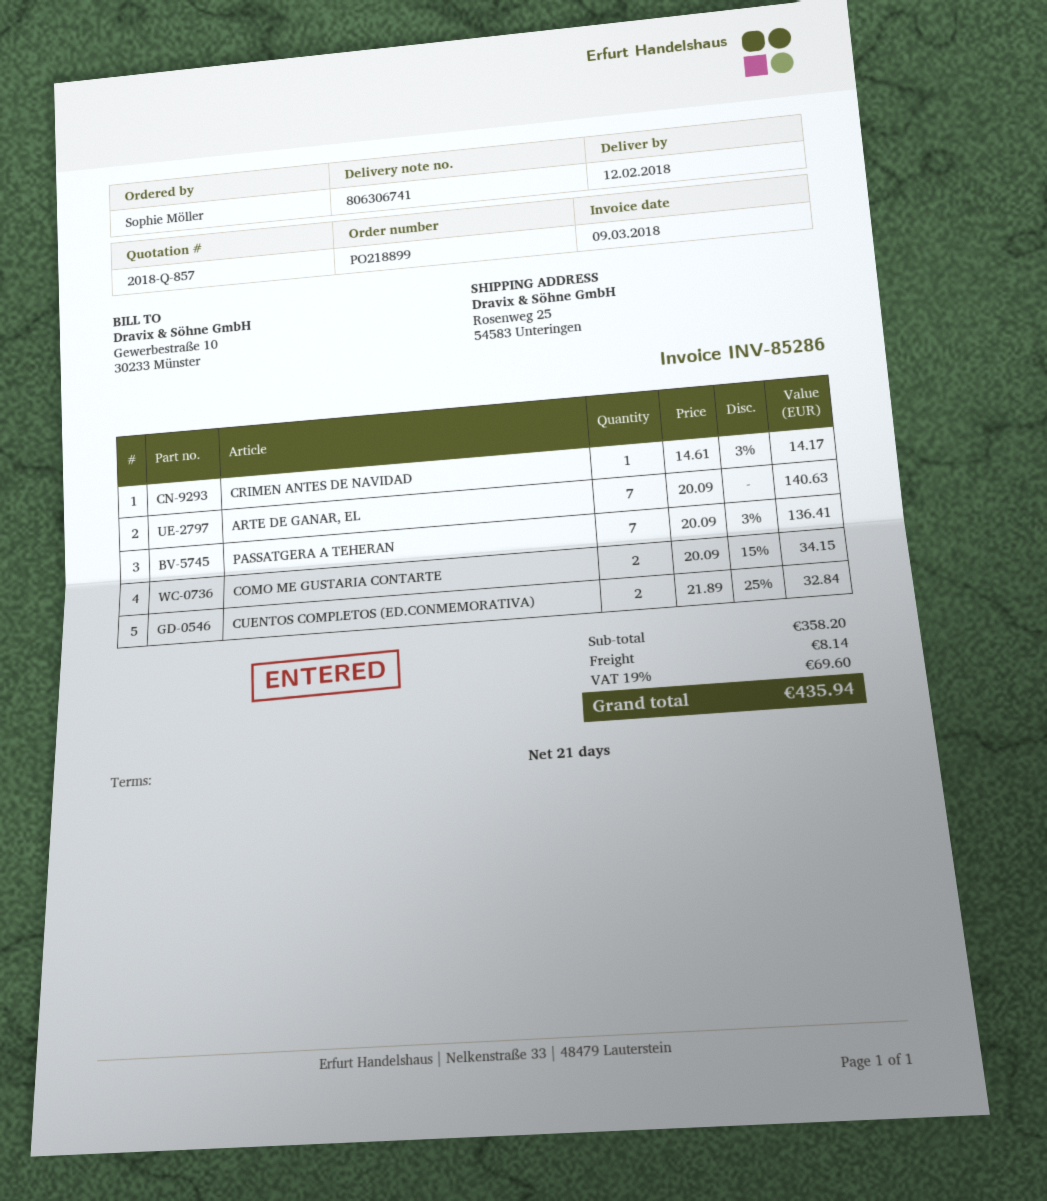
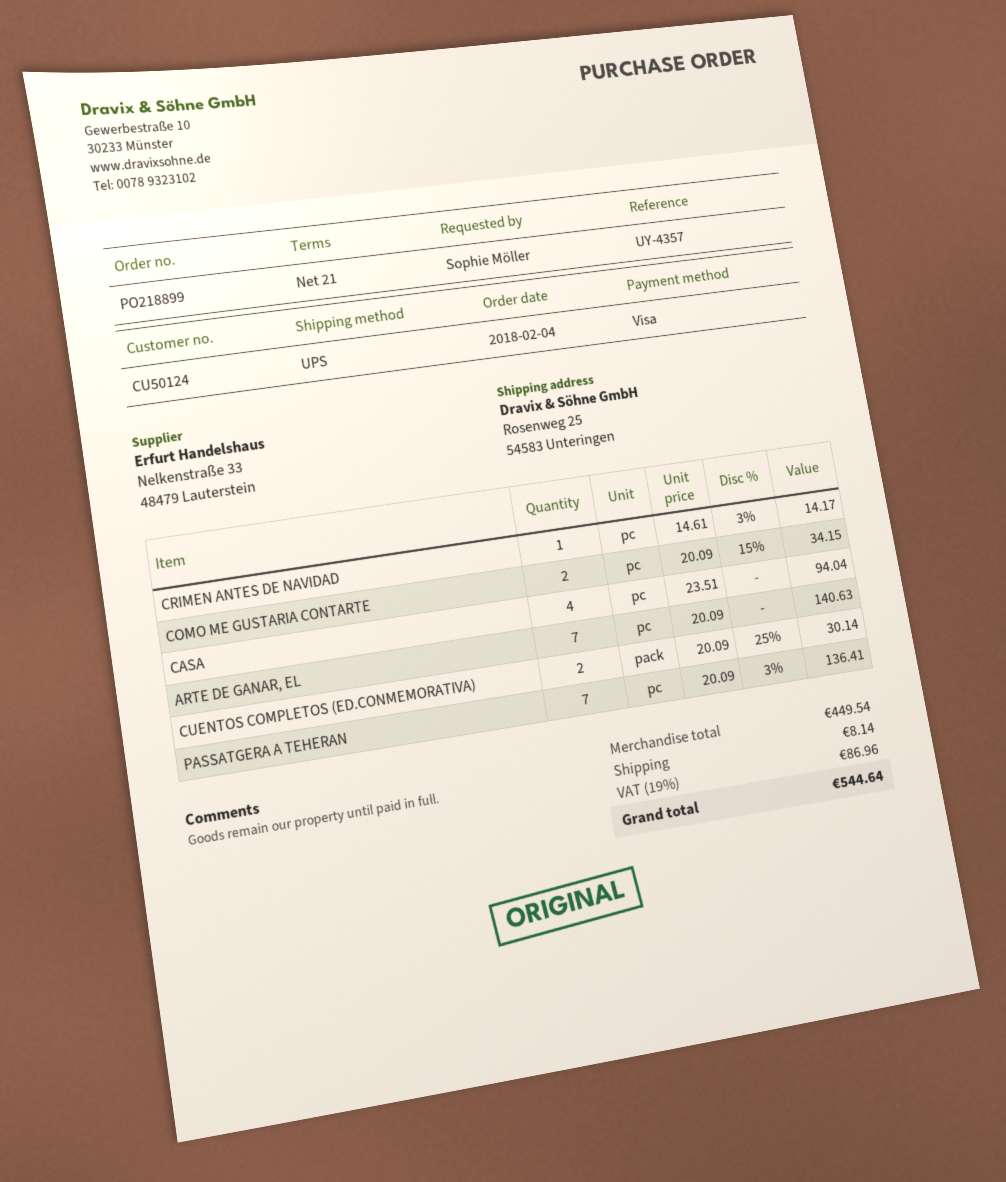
CUENTOS COMPLETOS (ED.CONMEMORATIVA): 2 x 21.89 - 25% = 32.84 -> 2 x 20.09 - 25% = 30.14
CASA: none -> 4 x 23.51 = 94.04
subtotal: 358.20 -> 449.54
tax: 19% = 69.60 -> 19% = 86.96
total: 435.94 -> 544.64

